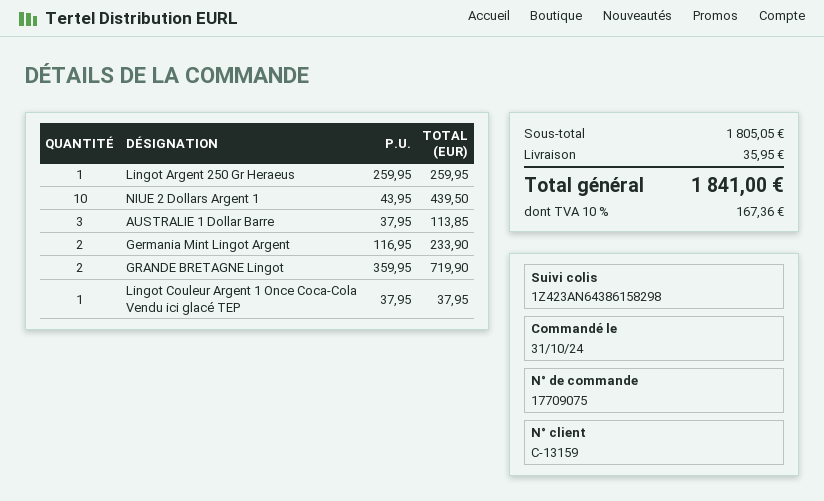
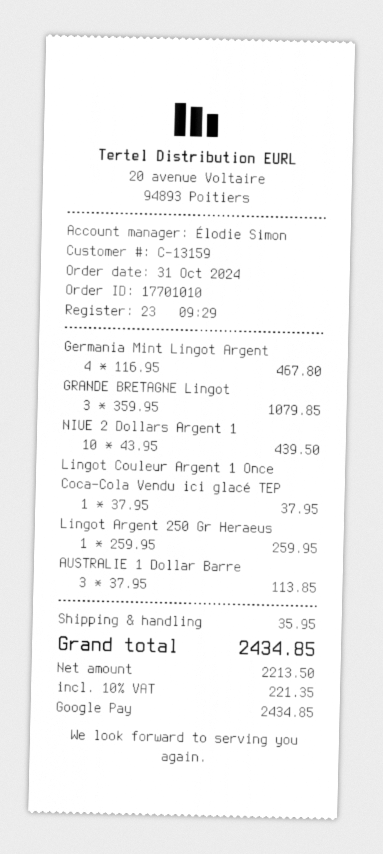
order number: 17709075 -> 17701010
Germania Mint Lingot Argent: 2 x 116.95 = 233.90 -> 4 x 116.95 = 467.80
GRANDE BRETAGNE Lingot: 2 x 359.95 = 719.90 -> 3 x 359.95 = 1079.85
tax: 10% = 167.36 -> 10% = 221.35
total: 1841.00 -> 2434.85

